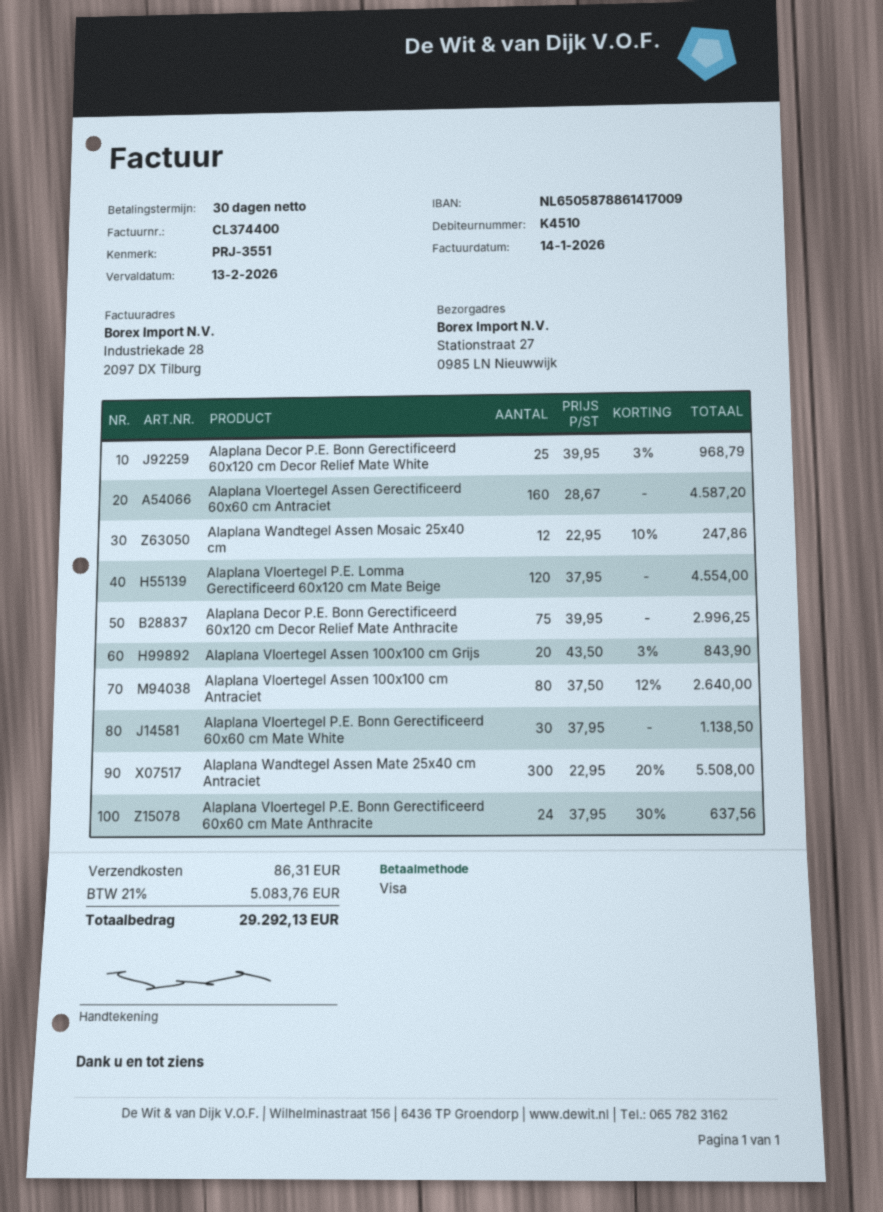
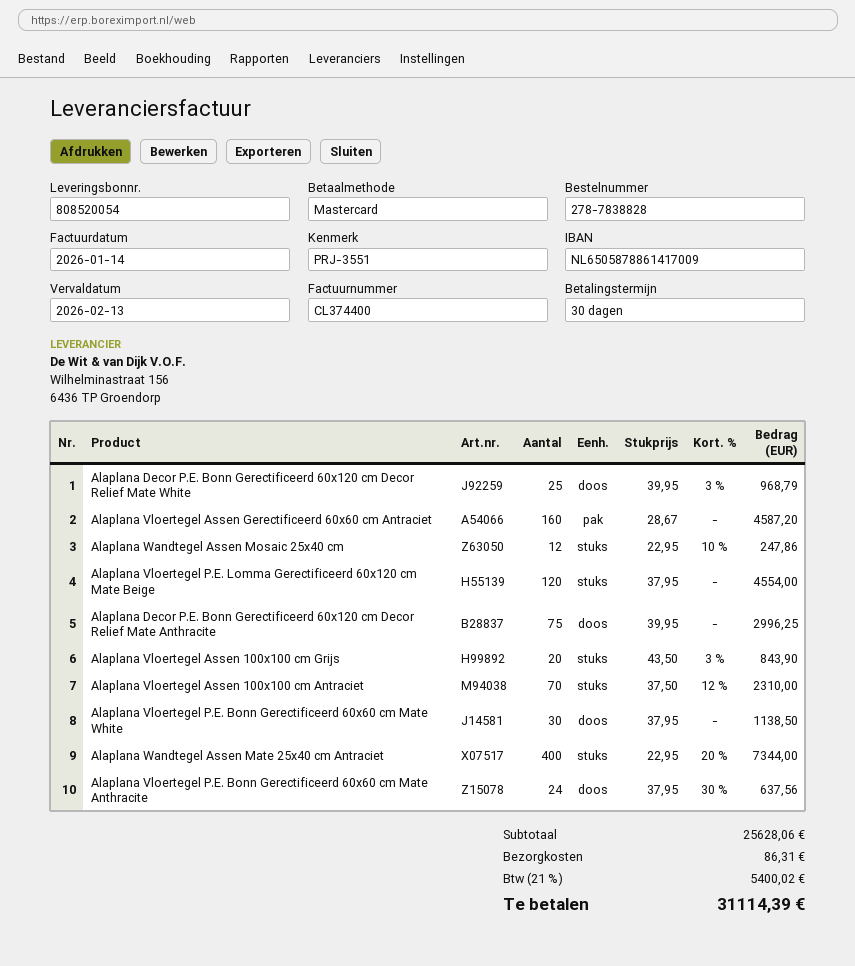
payment method: Visa -> Mastercard
Alaplana Vloertegel Assen 100x100 cm Antraciet: 80 x 37.50 - 12% = 2640.00 -> 70 x 37.50 - 12% = 2310.00
Alaplana Wandtegel Assen Mate 25x40 cm Antraciet: 300 x 22.95 - 20% = 5508.00 -> 400 x 22.95 - 20% = 7344.00
tax: 21% = 5083.76 -> 21% = 5400.02
total: 29292.13 -> 31114.39

